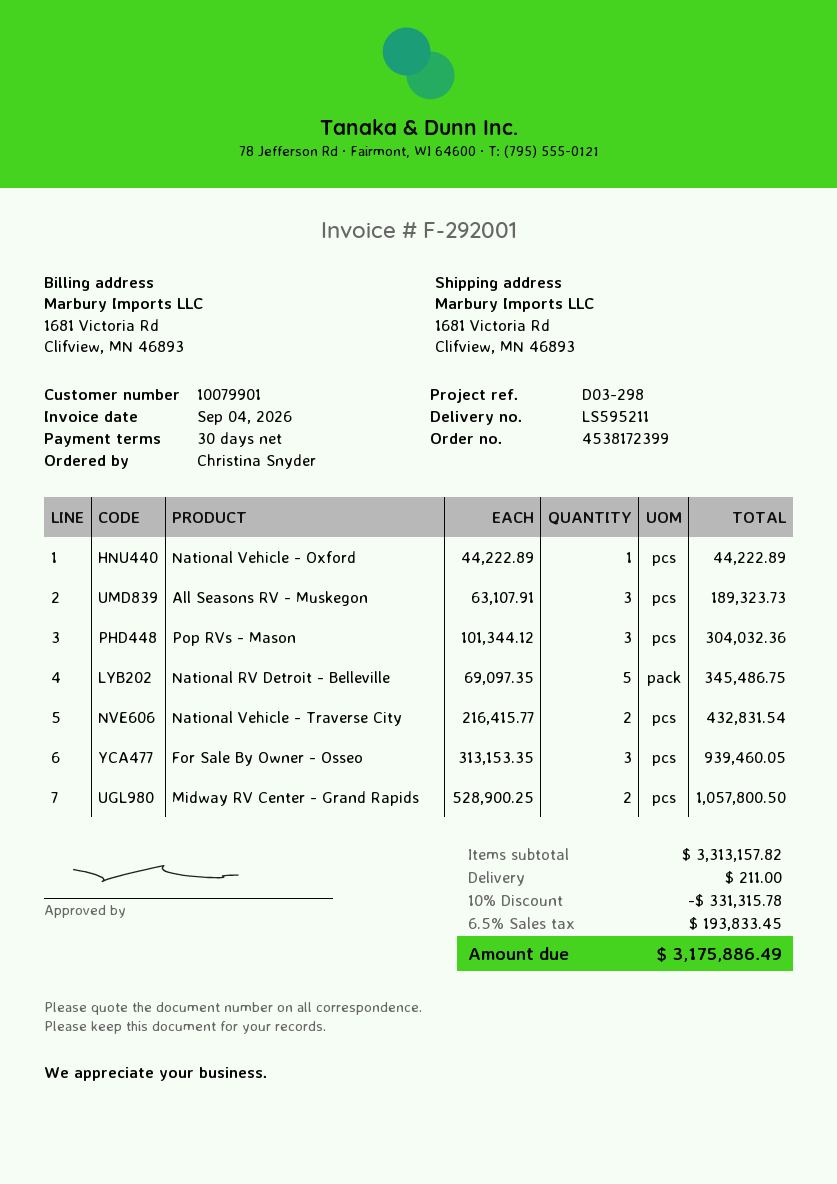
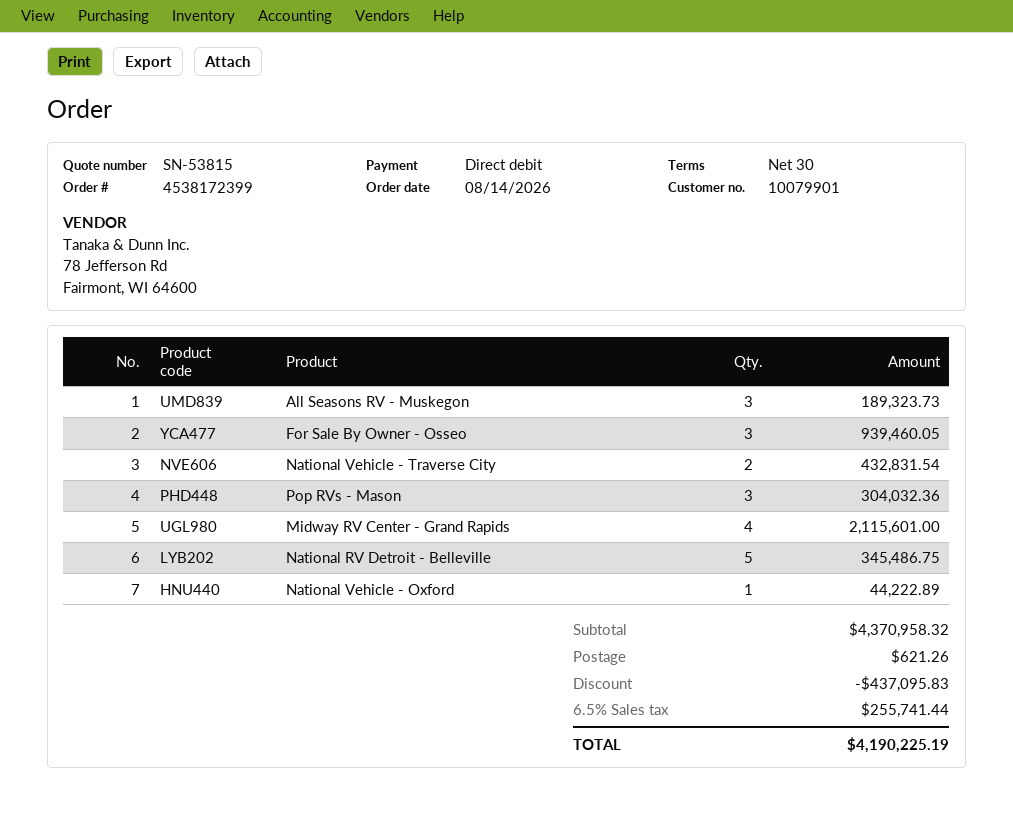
Midway RV Center - Grand Rapids: 2 for 1057800.50 -> 4 for 2115601.00
subtotal: 3313157.82 -> 4370958.32
discount: 331315.78 -> 437095.83
shipping: 211.00 -> 621.26
tax: 6.5% = 193833.45 -> 6.5% = 255741.44
total: 3175886.49 -> 4190225.19

